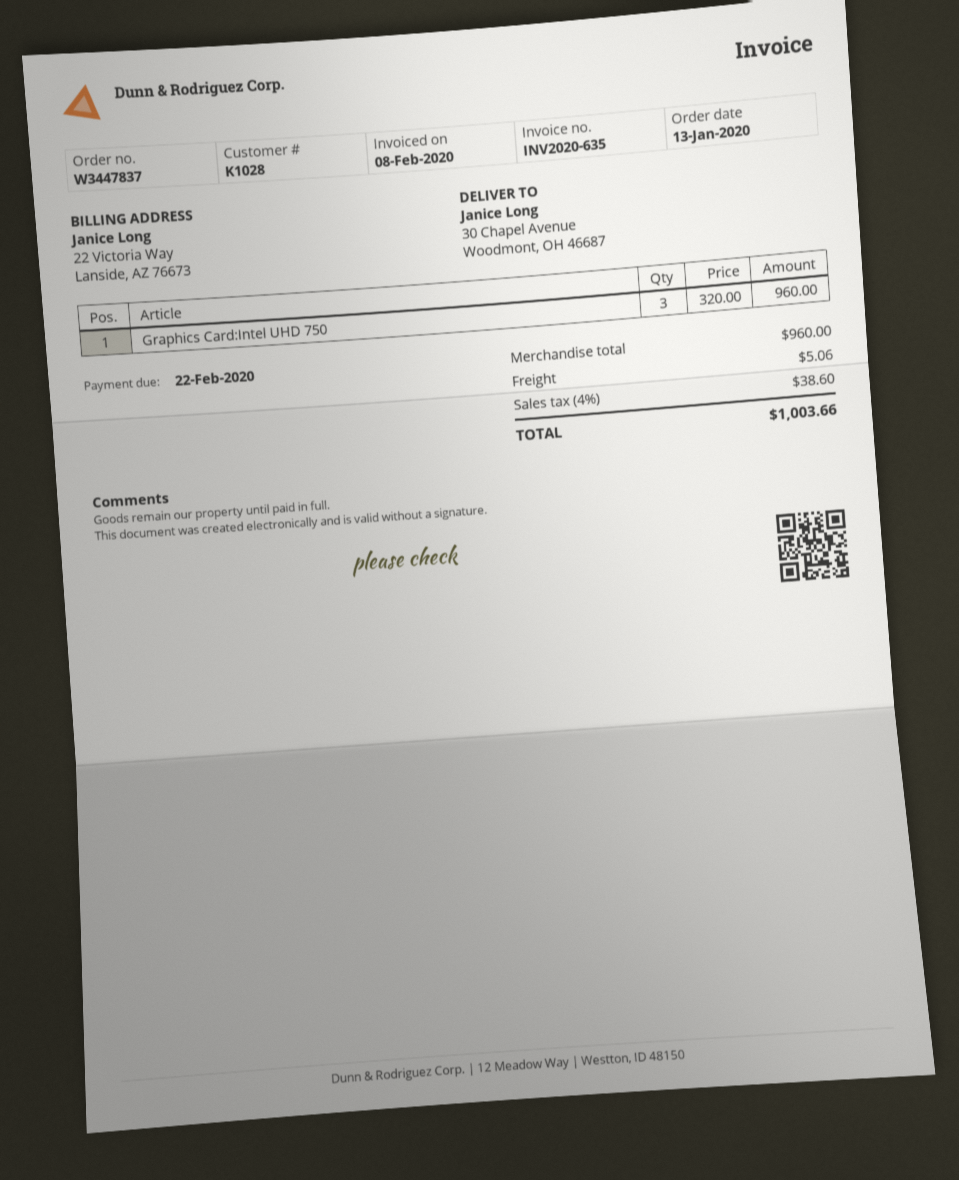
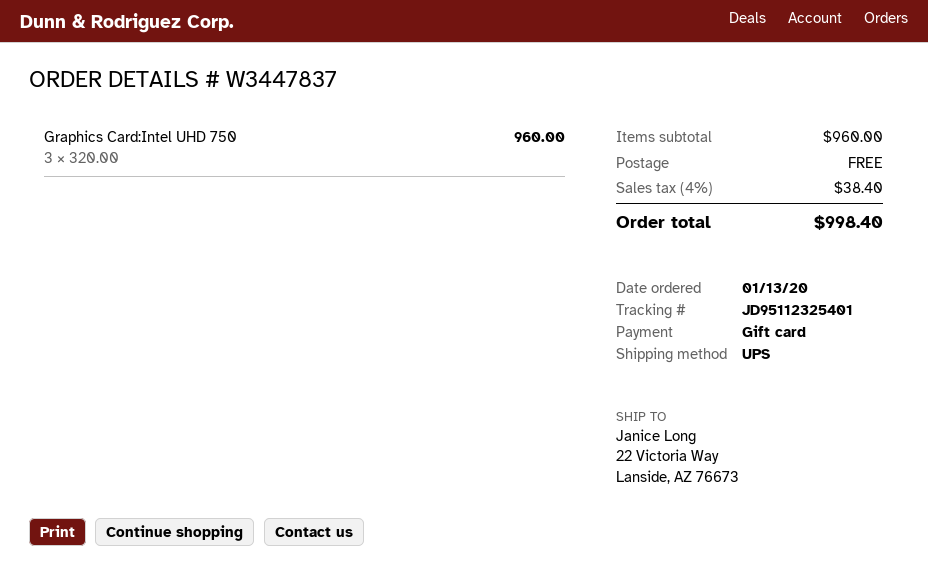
ship to: 30 Chapel Avenue, Woodmont, OH 46687 -> 22 Victoria Way, Lanside, AZ 76673
shipping: 5.06 -> 0.00
tax: 4% = 38.60 -> 4% = 38.40
total: 1003.66 -> 998.40

